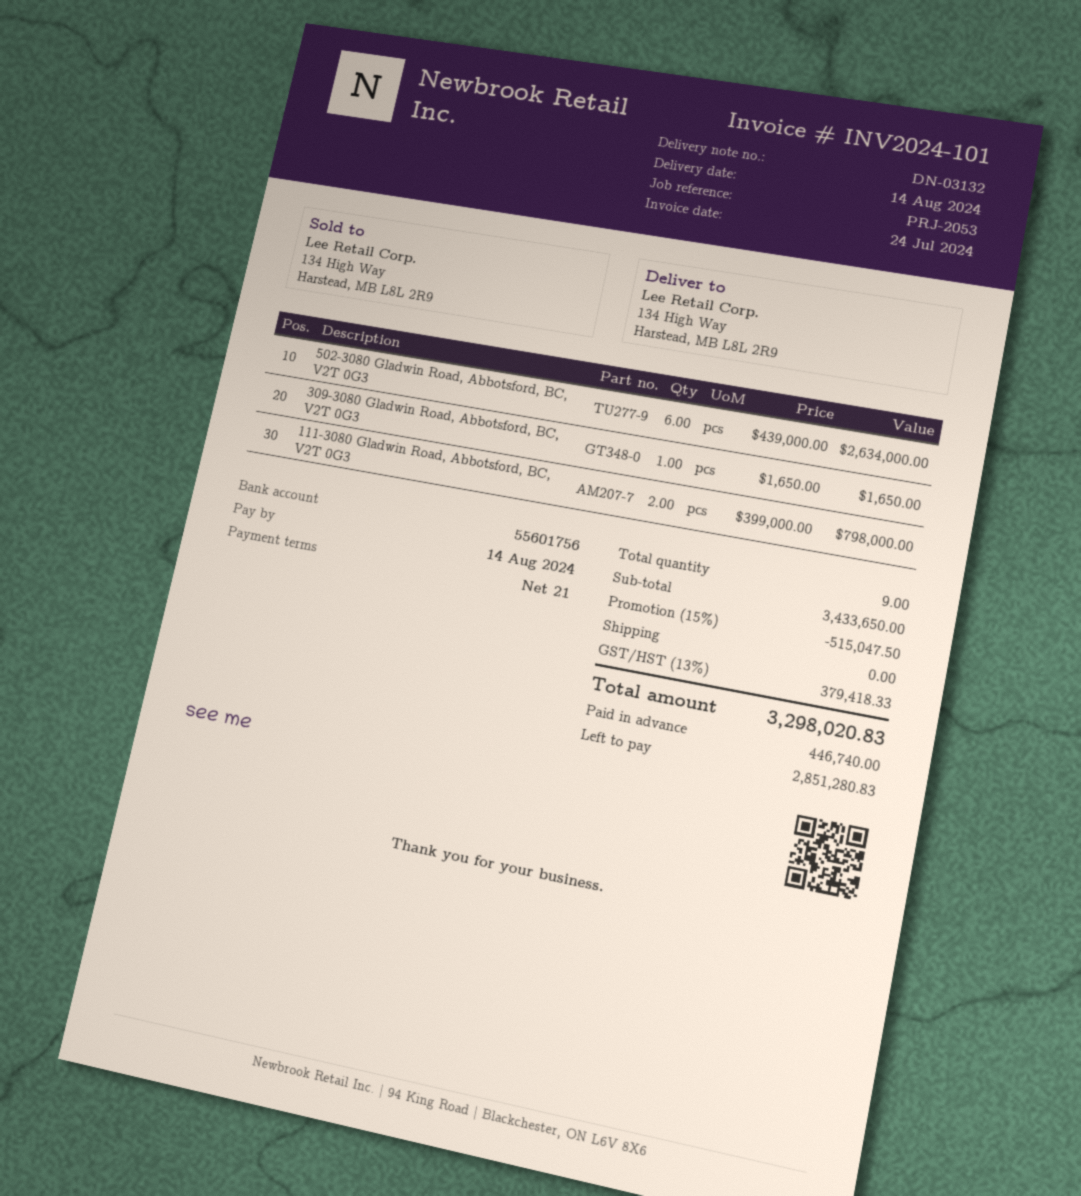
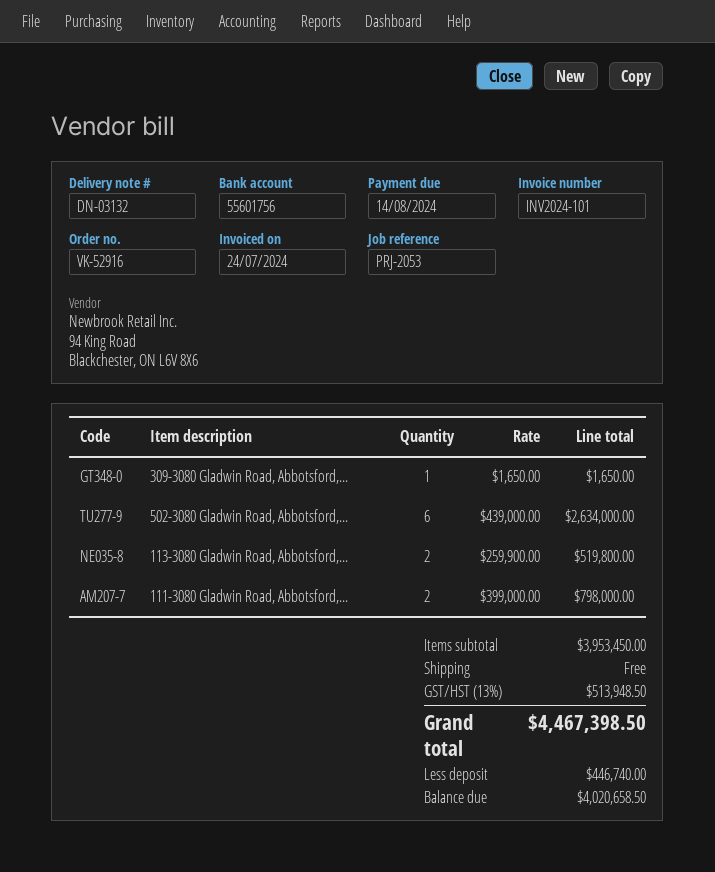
113-3080 Gladwin Road, Abbotsford,...: none -> 2 x 259900.00 = 519800.00
subtotal: 3433650.00 -> 3953450.00
discount: 15% = 515047.50 -> none
tax: 13% = 379418.33 -> 13% = 513948.50
total: 3298020.83 -> 4467398.50
balance: 2851280.83 -> 4020658.50

